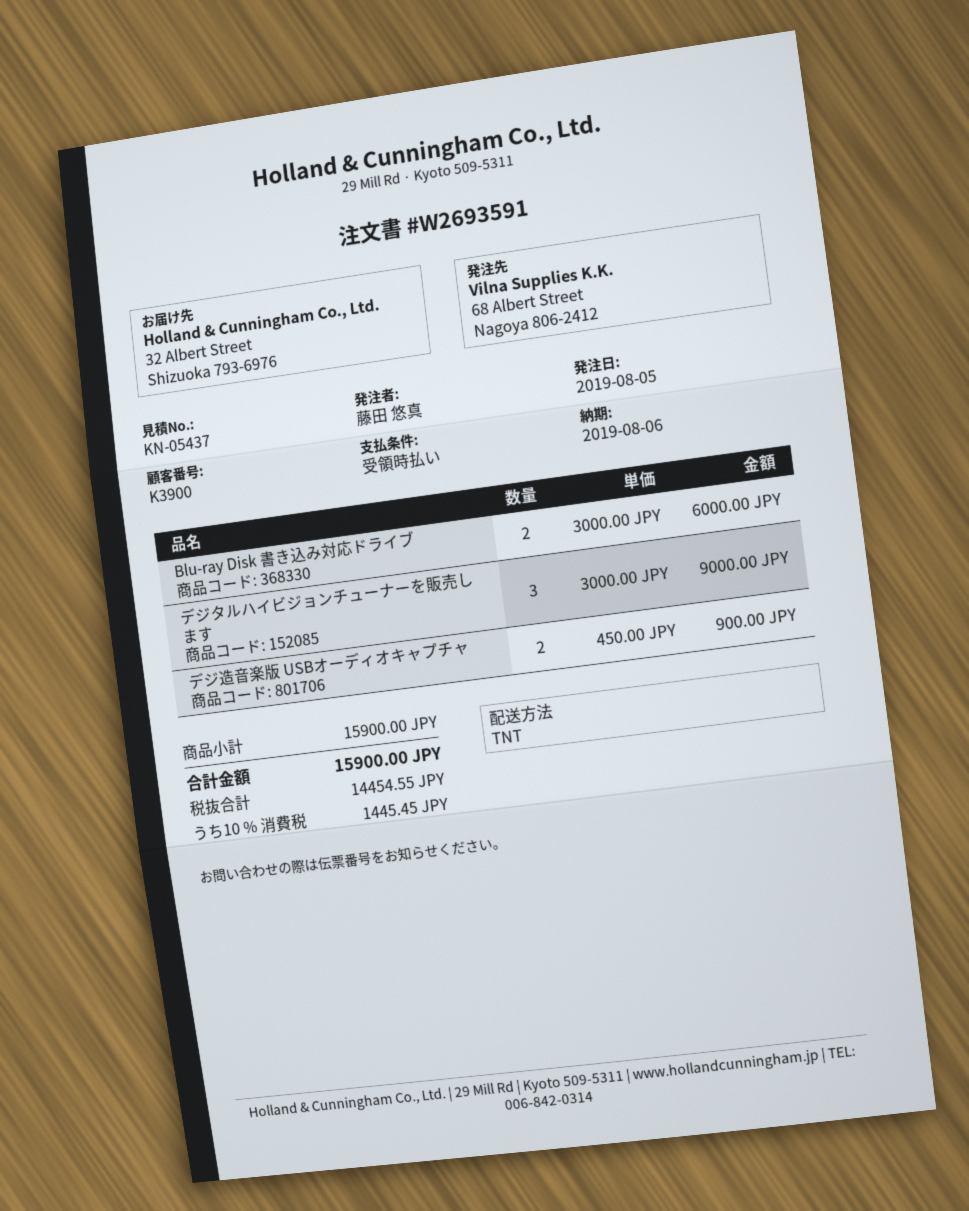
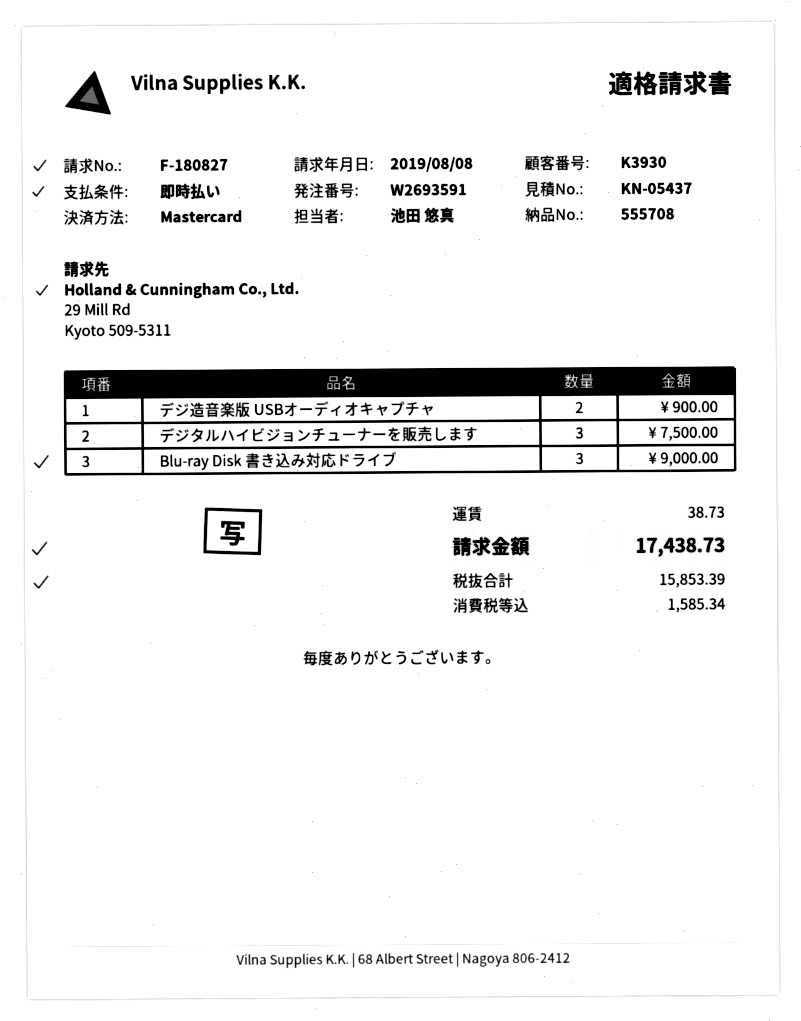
customer number: K3900 -> K3930
Blu-ray Disk 書き込み対応ドライブ: 2 for 6000.00 -> 3 for 9000.00
デジタルハイビジョンチューナーを販売します: 3 for 9000.00 -> 3 for 7500.00
shipping: none -> 38.73
net: 14454.55 -> 15853.39
tax: 1445.45 -> 1585.34
total: 15900.00 -> 17438.73

